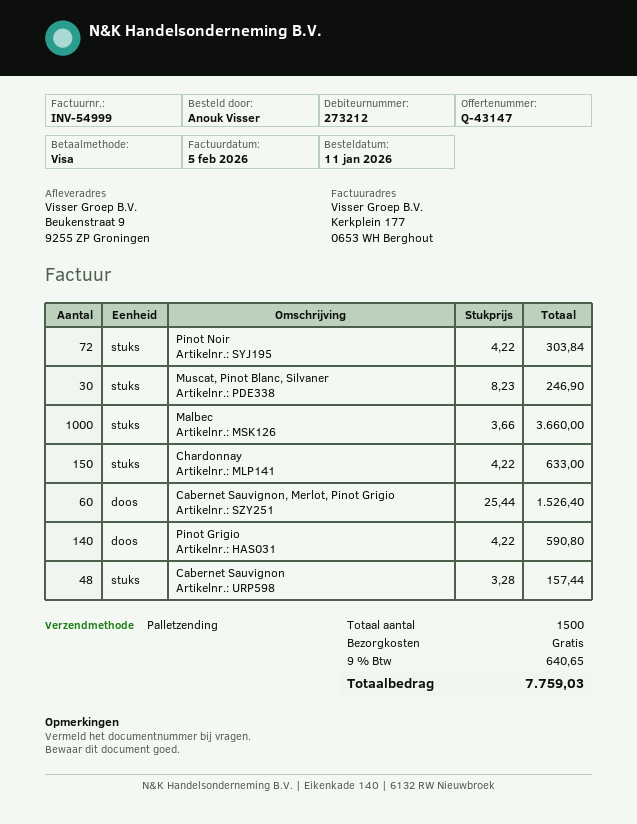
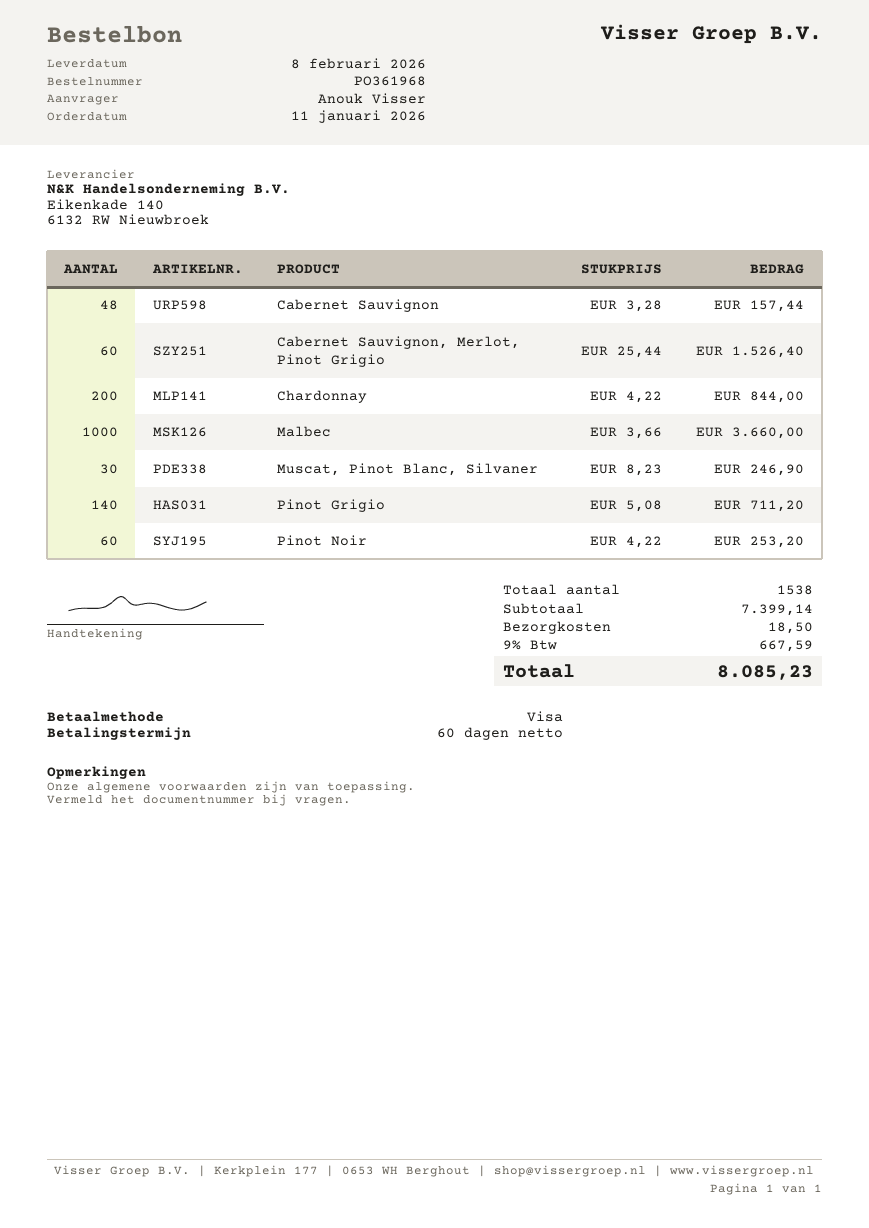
Pinot Noir: 72 x 4.22 = 303.84 -> 60 x 4.22 = 253.20
Chardonnay: 150 x 4.22 = 633.00 -> 200 x 4.22 = 844.00
Pinot Grigio: 140 x 4.22 = 590.80 -> 140 x 5.08 = 711.20
total quantity: 1500 -> 1538
shipping: 0.00 -> 18.50
tax: 9% = 640.65 -> 9% = 667.59
total: 7759.03 -> 8085.23

